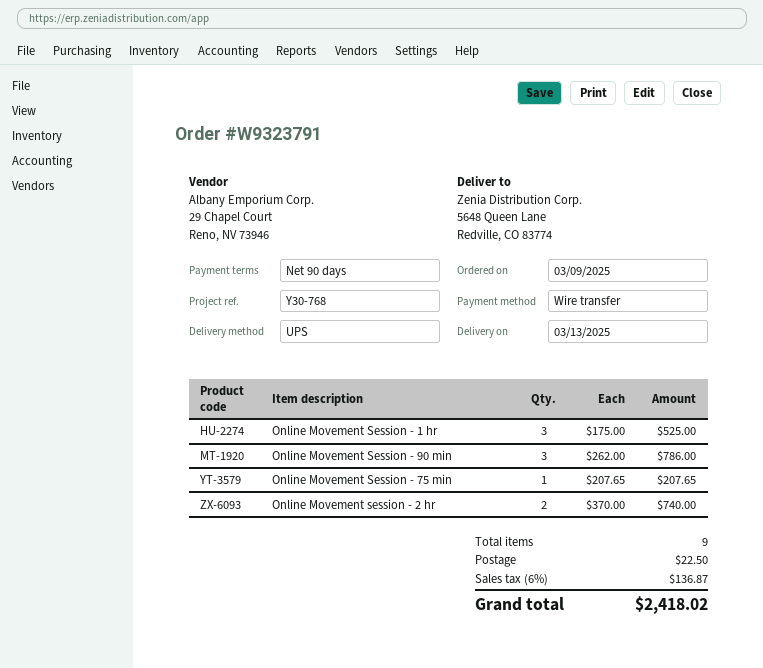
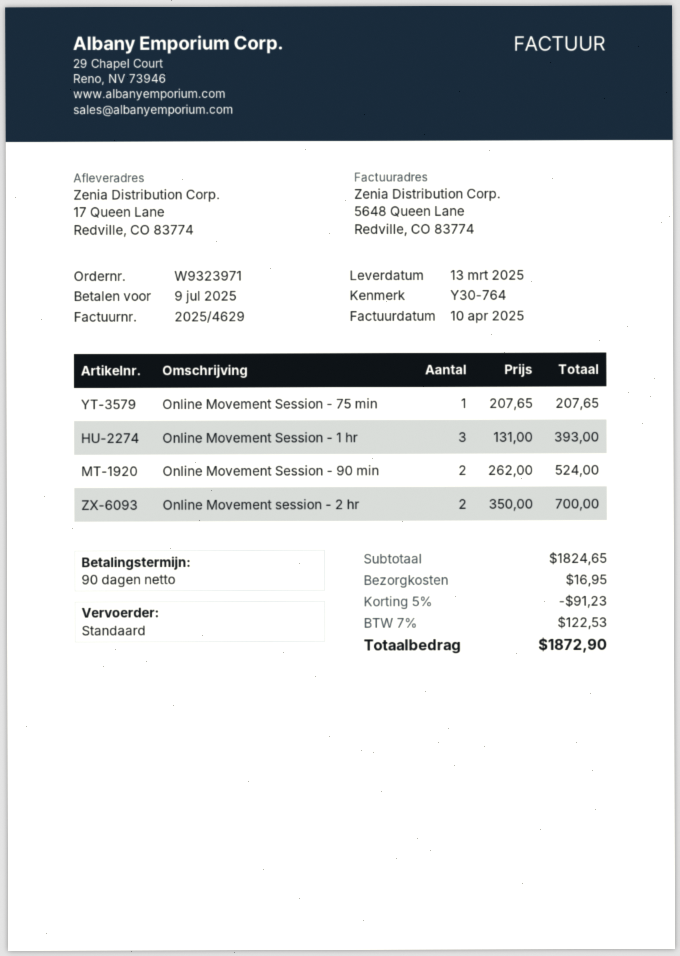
order number: W9323791 -> W9323971
reference: Y30-768 -> Y30-764
shipping method: UPS -> standard
ship to: 5648 Queen Lane, Redville, CO 83774 -> 17 Queen Lane, Redville, CO 83774
Online Movement Session - 1 hr: 3 x 175.00 = 525.00 -> 3 x 131.00 = 393.00
Online Movement Session - 90 min: 3 x 262.00 = 786.00 -> 2 x 262.00 = 524.00
Online Movement session - 2 hr: 2 x 370.00 = 740.00 -> 2 x 350.00 = 700.00
discount: none -> 5% = 91.23
shipping: 22.50 -> 16.95
tax: 6% = 136.87 -> 7% = 122.53
total: 2418.02 -> 1872.90

